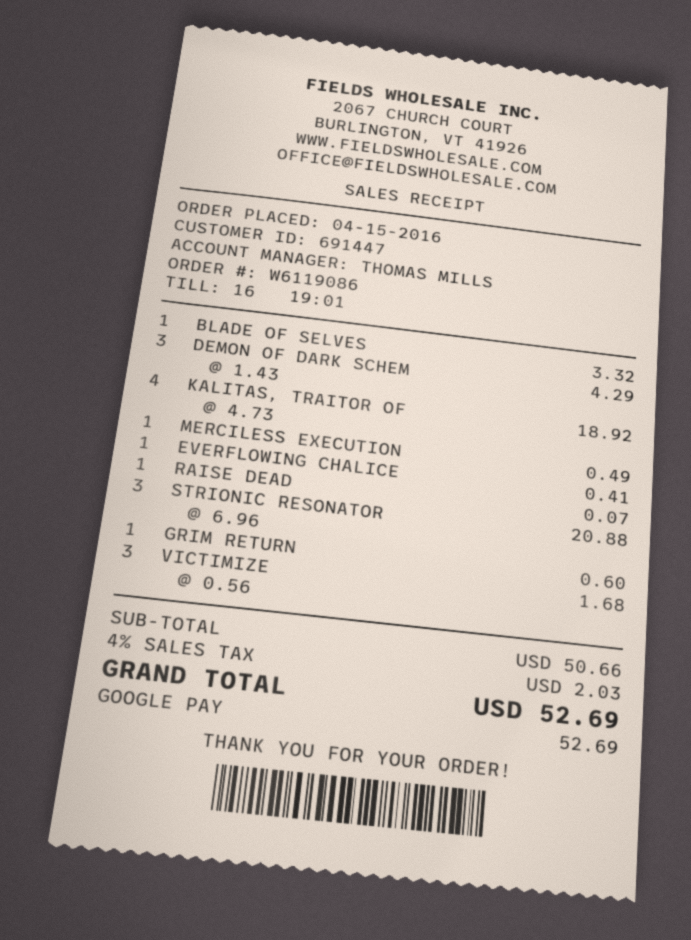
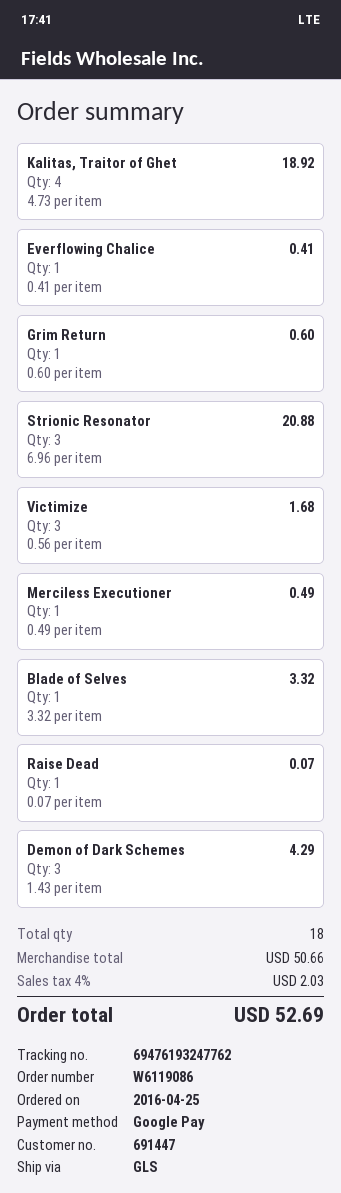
order date: 2016-04-15 -> 2016-04-25

